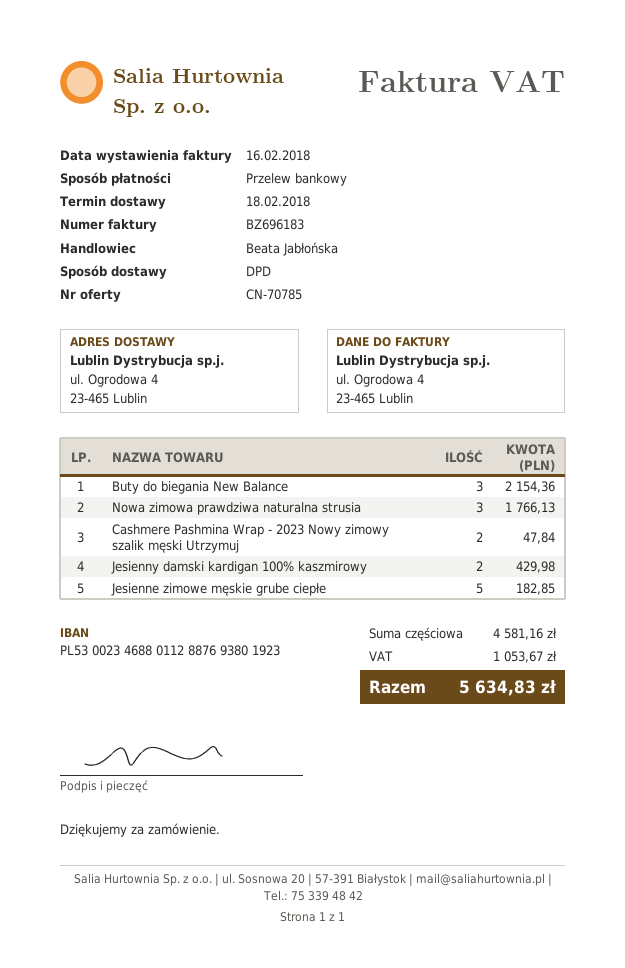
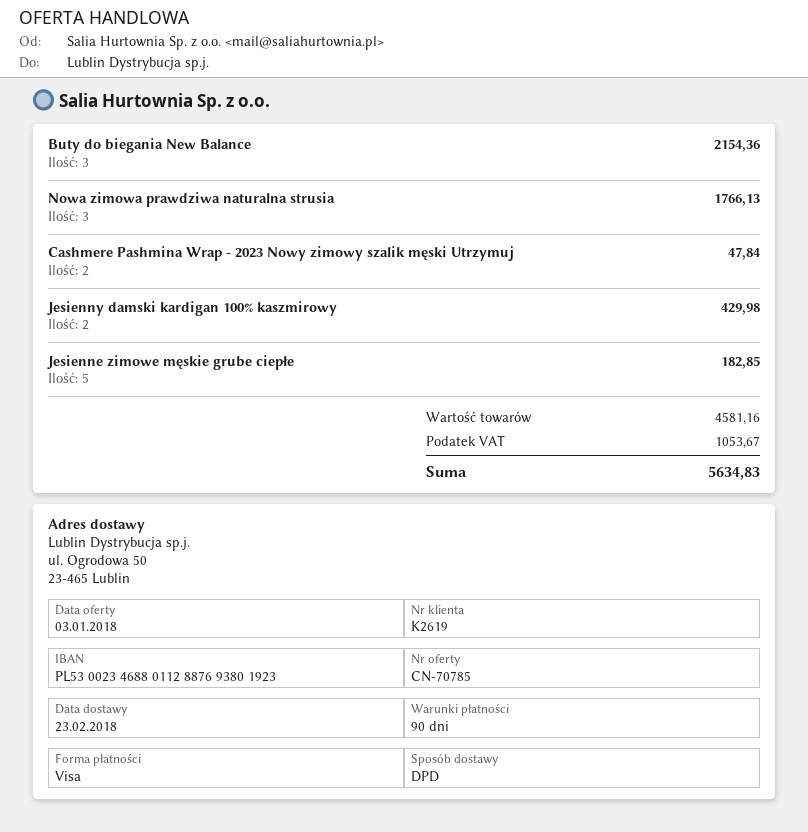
delivery date: 2018-02-18 -> 2018-02-23
payment method: bank transfer -> Visa
ship to: ul. Ogrodowa 4, 23-465 Lublin -> ul. Ogrodowa 50, 23-465 Lublin

